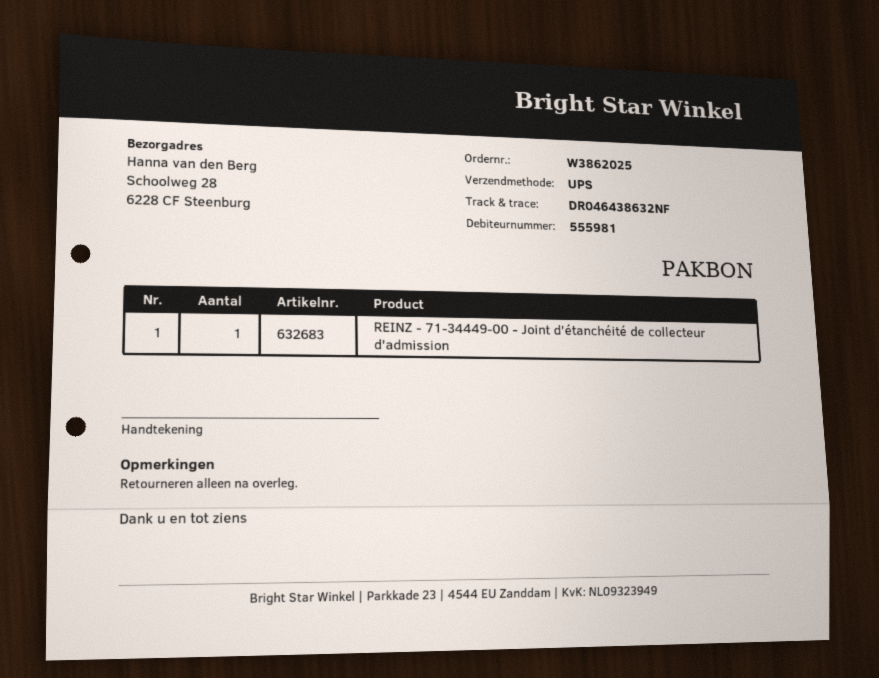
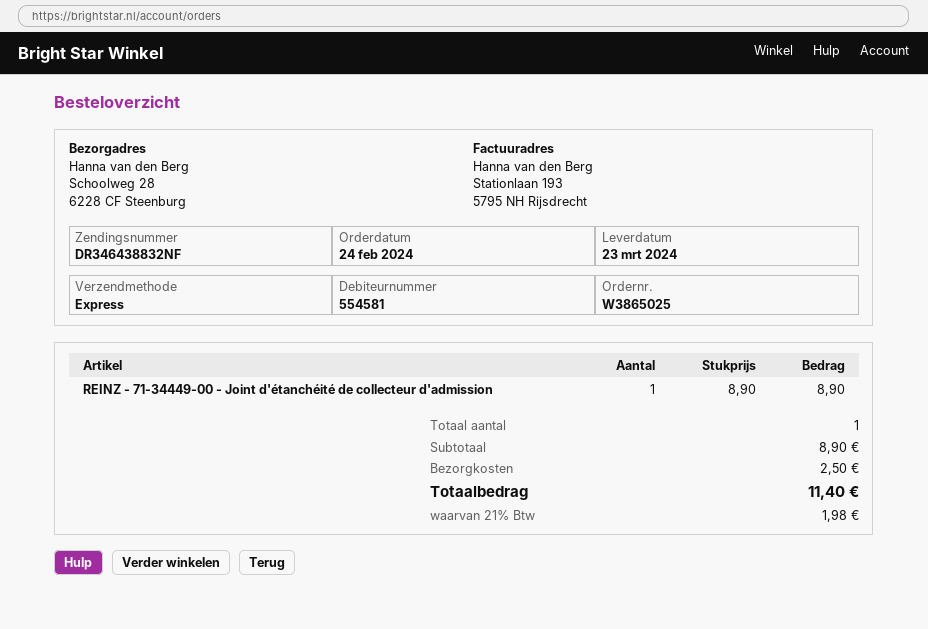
order number: W3862025 -> W3865025
customer number: 555981 -> 554581
shipping method: UPS -> express
tracking number: DR046438632NF -> DR346438832NF

